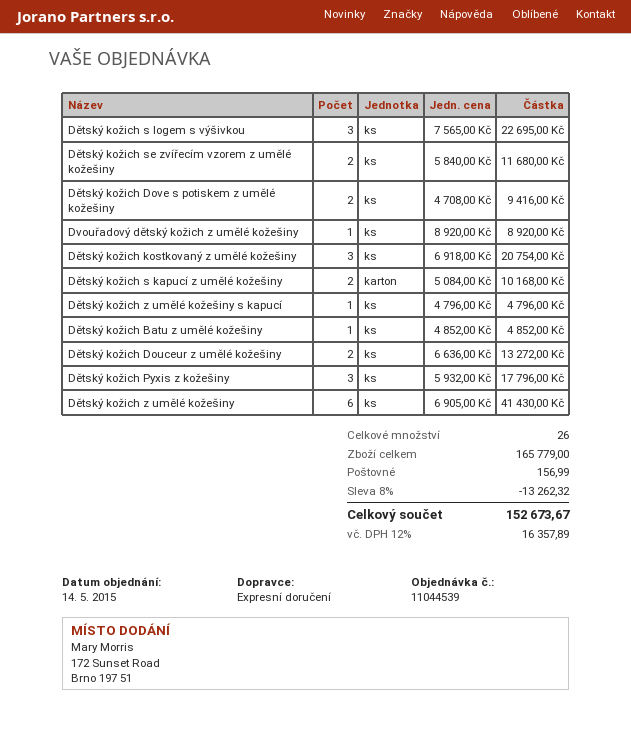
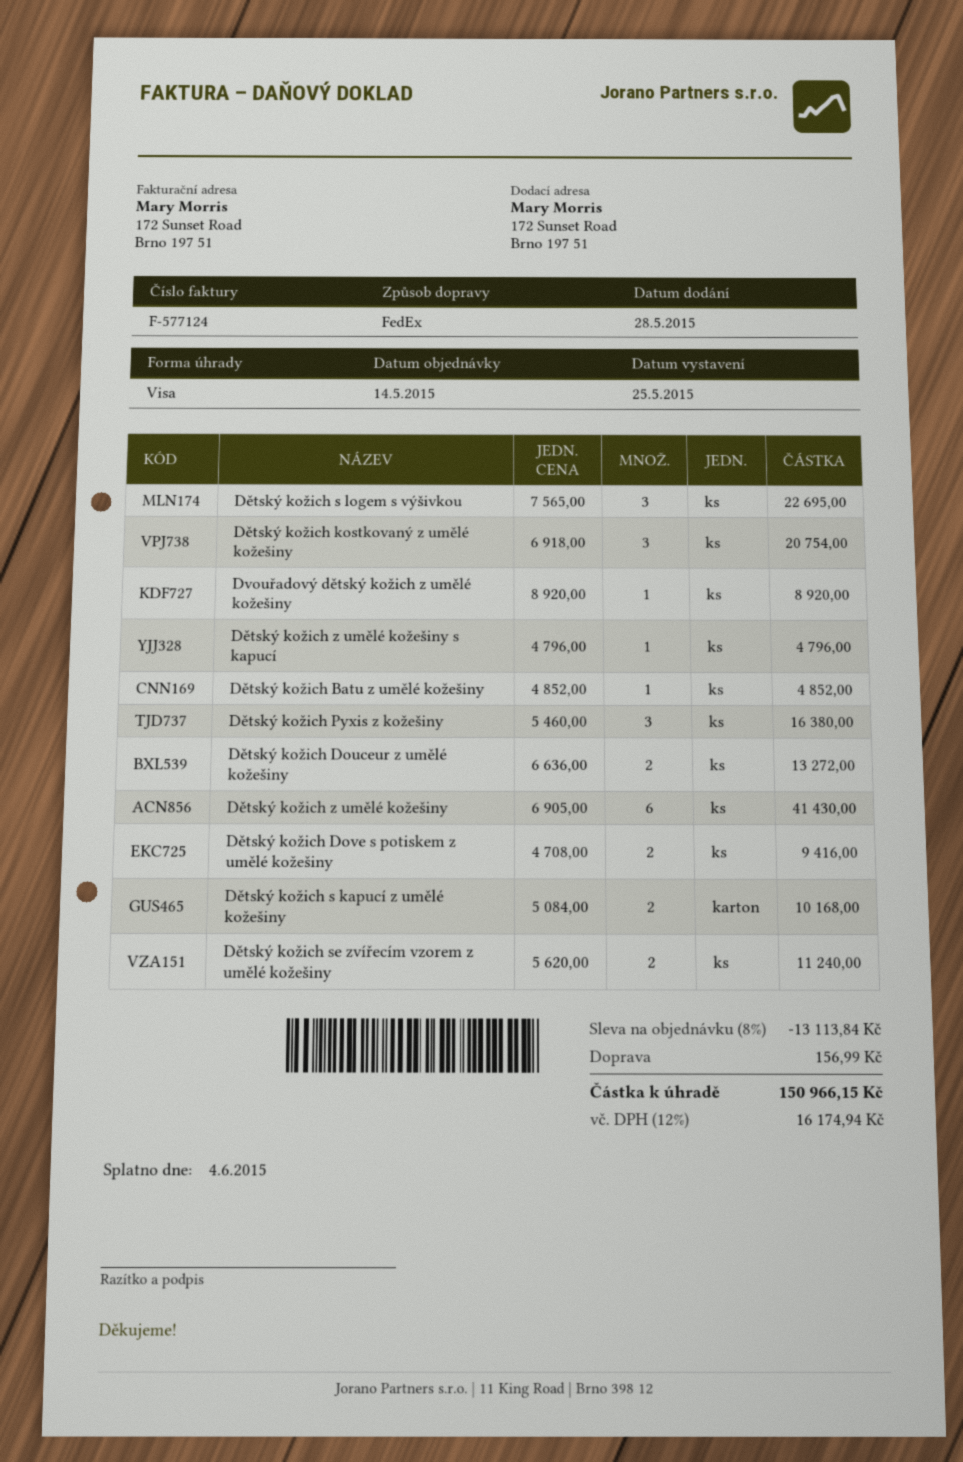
shipping method: express -> FedEx
Dětský kožich se zvířecím vzorem z umělé kožešiny: 2 x 5840.00 = 11680.00 -> 2 x 5620.00 = 11240.00
Dětský kožich Pyxis z kožešiny: 3 x 5932.00 = 17796.00 -> 3 x 5460.00 = 16380.00
discount: 8% = 13262.32 -> 8% = 13113.84
tax: 12% = 16357.89 -> 12% = 16174.94
total: 152673.67 -> 150966.15

